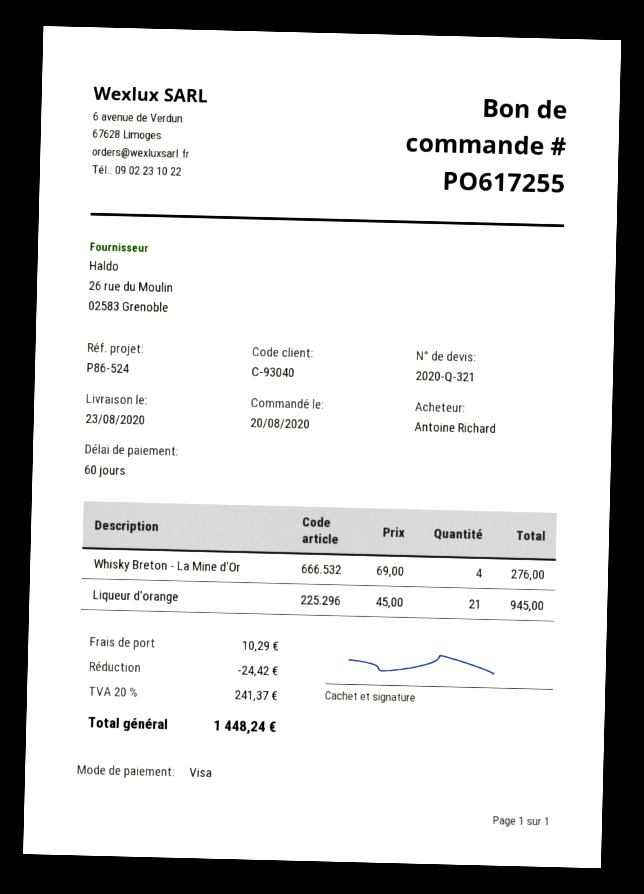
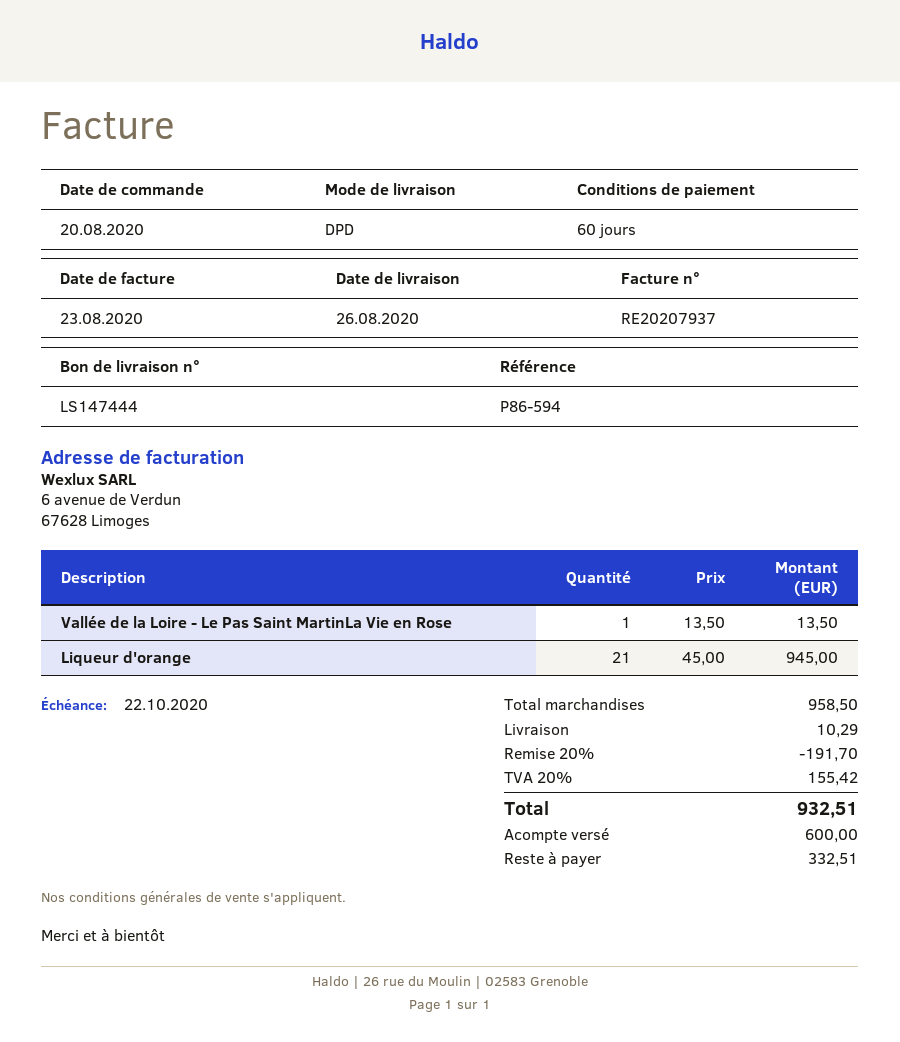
delivery date: 2020-08-23 -> 2020-08-26
reference: P86-524 -> P86-594
Whisky Breton - La Mine d'Or: 4 x 69.00 = 276.00 -> none
Vallée de la Loire - Le Pas Saint MartinLa Vie en Rose: none -> 1 x 13.50 = 13.50
discount: 24.42 -> 191.70
tax: 20% = 241.37 -> 20% = 155.42
total: 1448.24 -> 932.51

